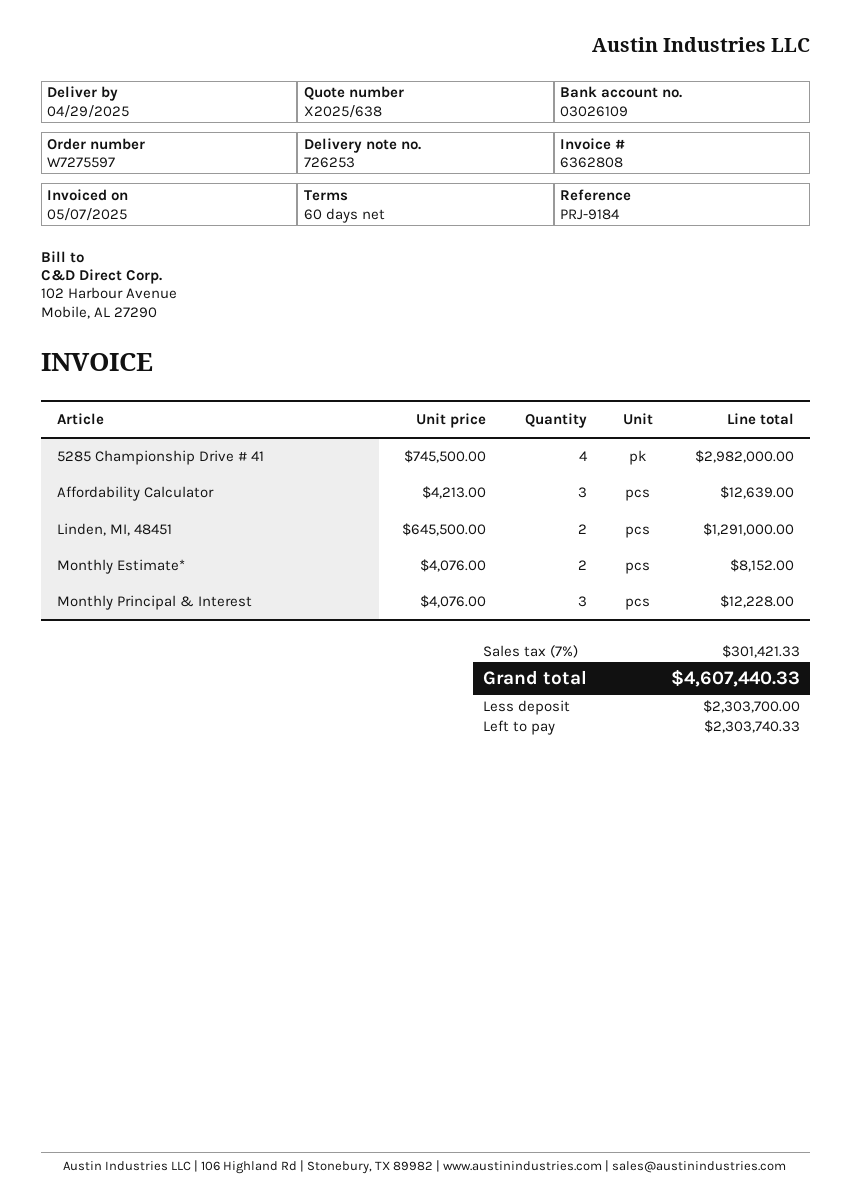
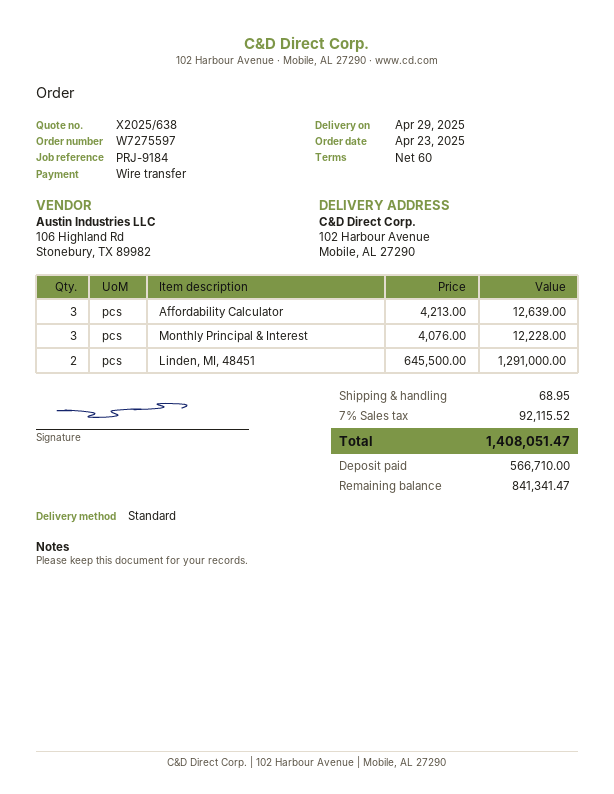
5285 Championship Drive # 41: 4 x 745500.00 = 2982000.00 -> none
Monthly Estimate*: 2 x 4076.00 = 8152.00 -> none
shipping: none -> 68.95
tax: 7% = 301421.33 -> 7% = 92115.52
total: 4607440.33 -> 1408051.47
deposit: 2303700.00 -> 566710.00
balance: 2303740.33 -> 841341.47

